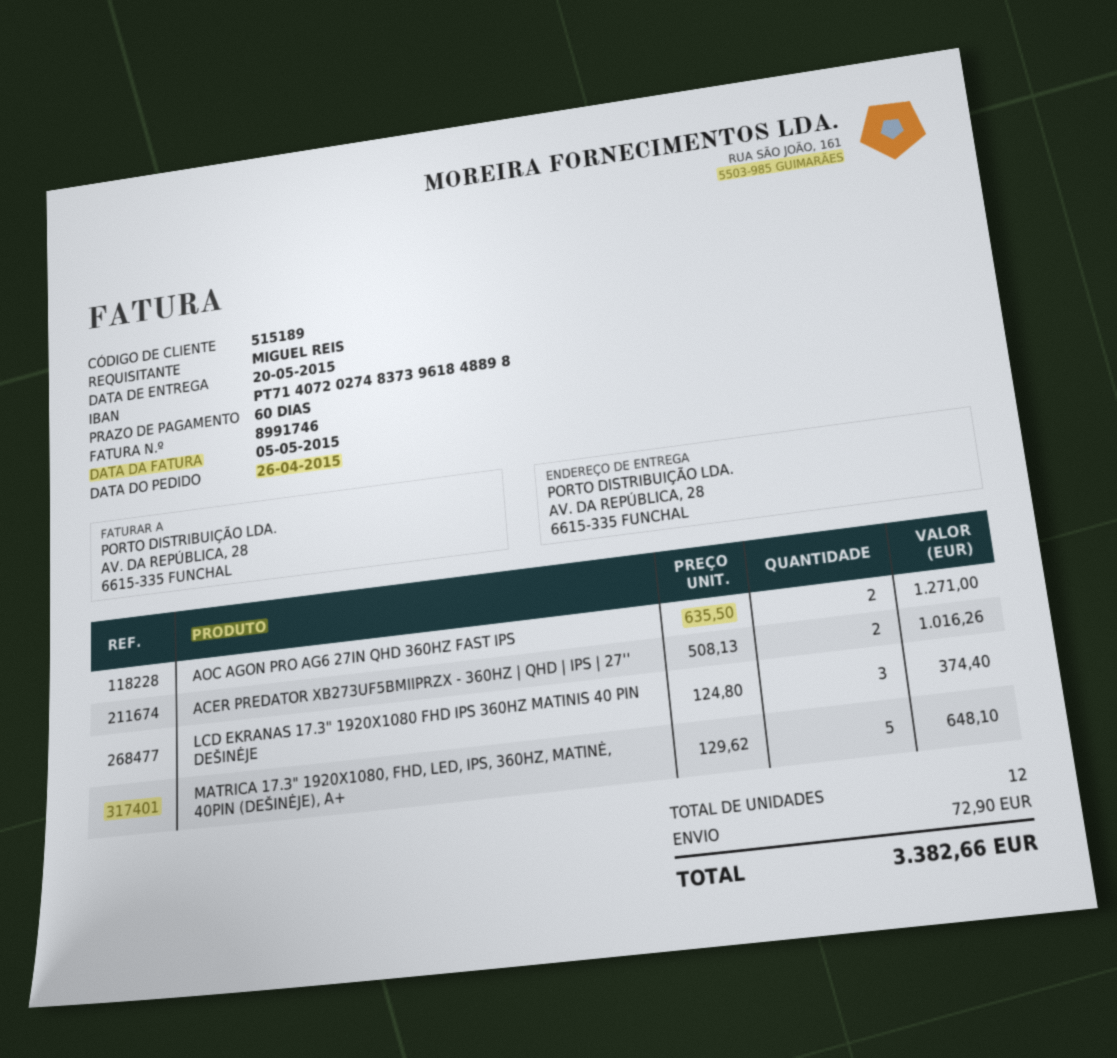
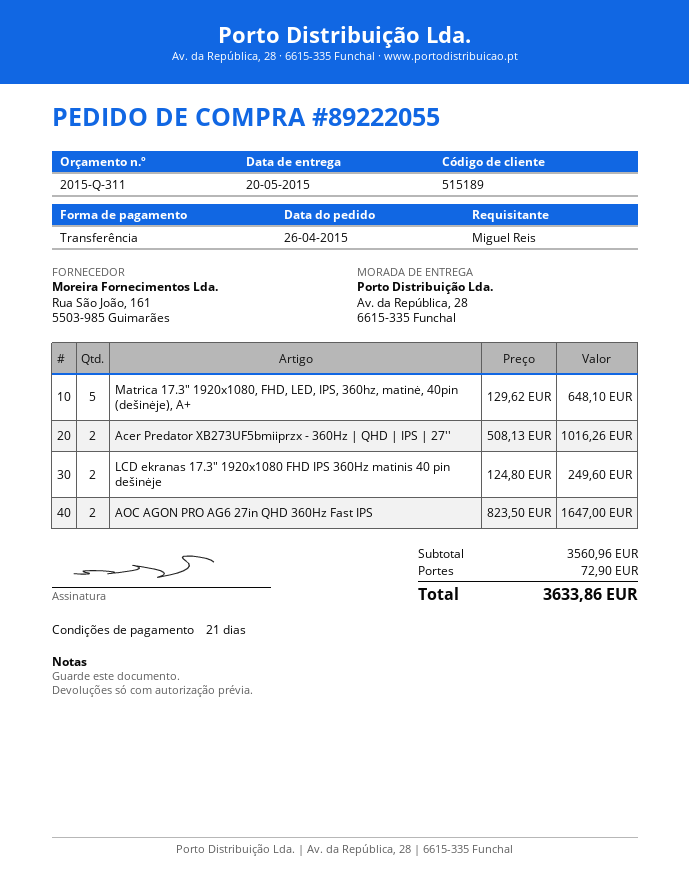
payment terms: 60 days -> 21 days
AOC AGON PRO AG6 27IN QHD 360HZ FAST IPS: 2 x 635.50 = 1271.00 -> 2 x 823.50 = 1647.00
LCD EKRANAS 17.3" 1920X1080 FHD IPS 360HZ MATINIS 40 PIN DEŠINĖJE: 3 x 124.80 = 374.40 -> 2 x 124.80 = 249.60
total: 3382.66 -> 3633.86

